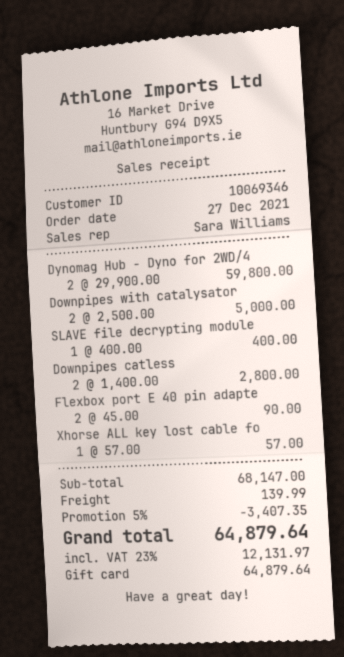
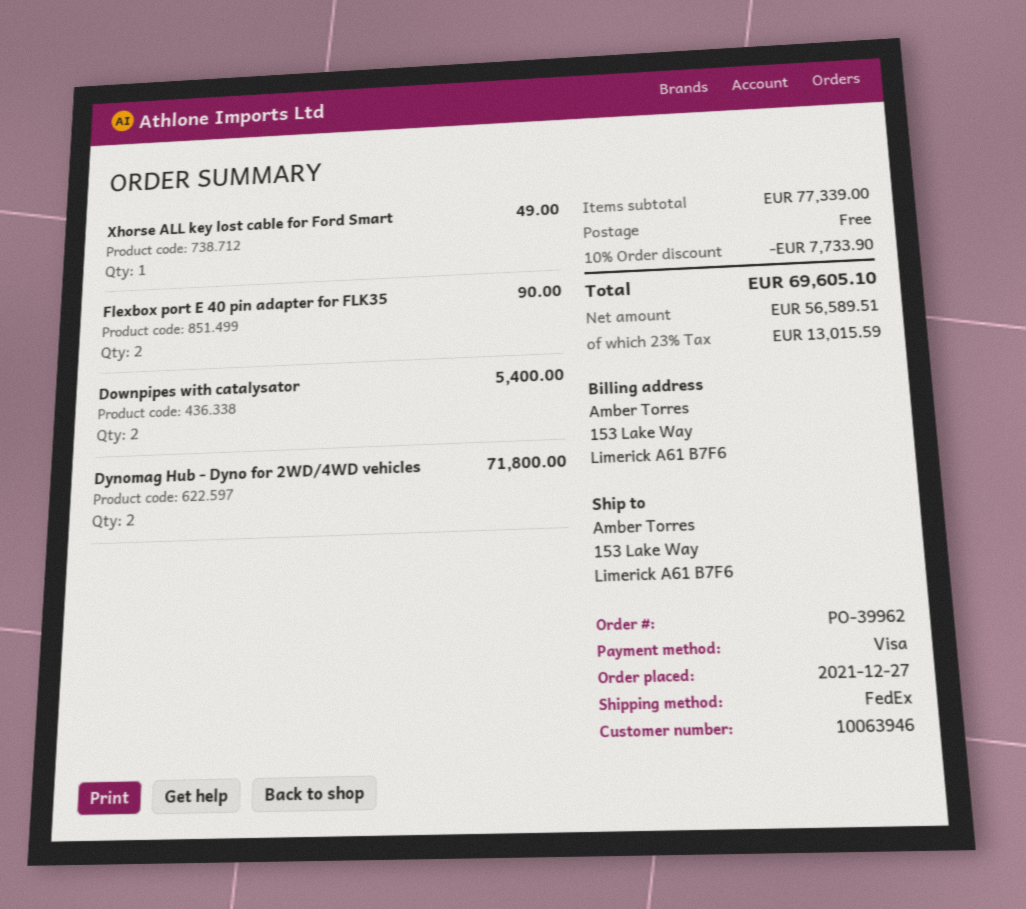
customer number: 10069346 -> 10063946
payment method: gift card -> Visa
Dynomag Hub - Dyno for 2WD/4: 2 for 59800.00 -> 2 for 71800.00
Downpipes with catalysator: 2 for 5000.00 -> 2 for 5400.00
SLAVE file decrypting module: 1 for 400.00 -> none
Downpipes catless: 2 for 2800.00 -> none
Xhorse ALL key lost cable fo: 1 for 57.00 -> 1 for 49.00
subtotal: 68147.00 -> 77339.00
discount: 5% = 3407.35 -> 10% = 7733.90
shipping: 139.99 -> 0.00
tax: 23% = 12131.97 -> 23% = 13015.59
total: 64879.64 -> 69605.10

